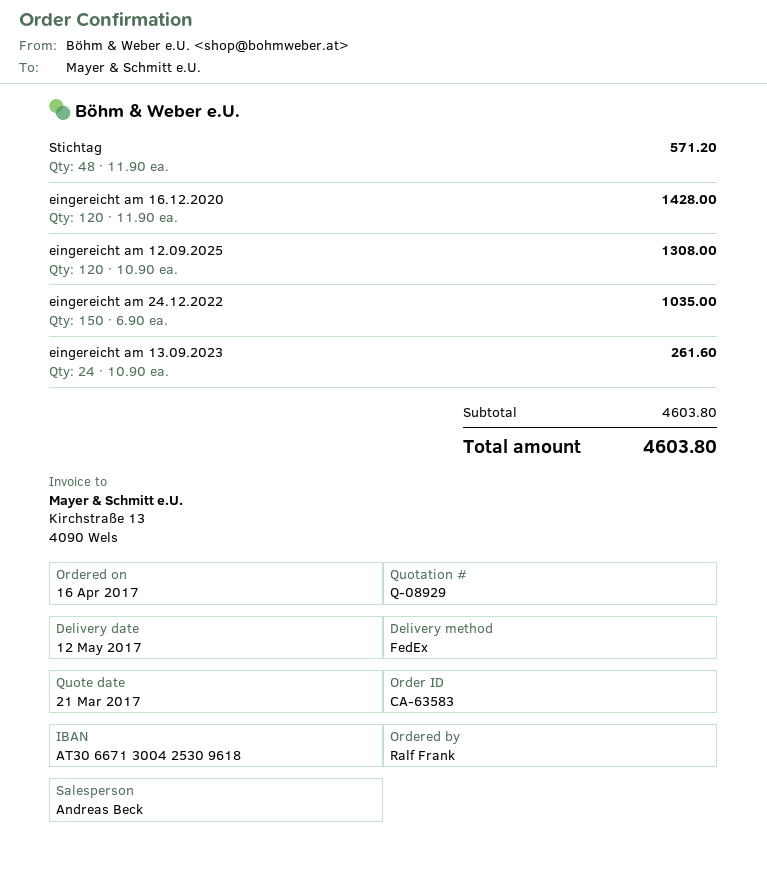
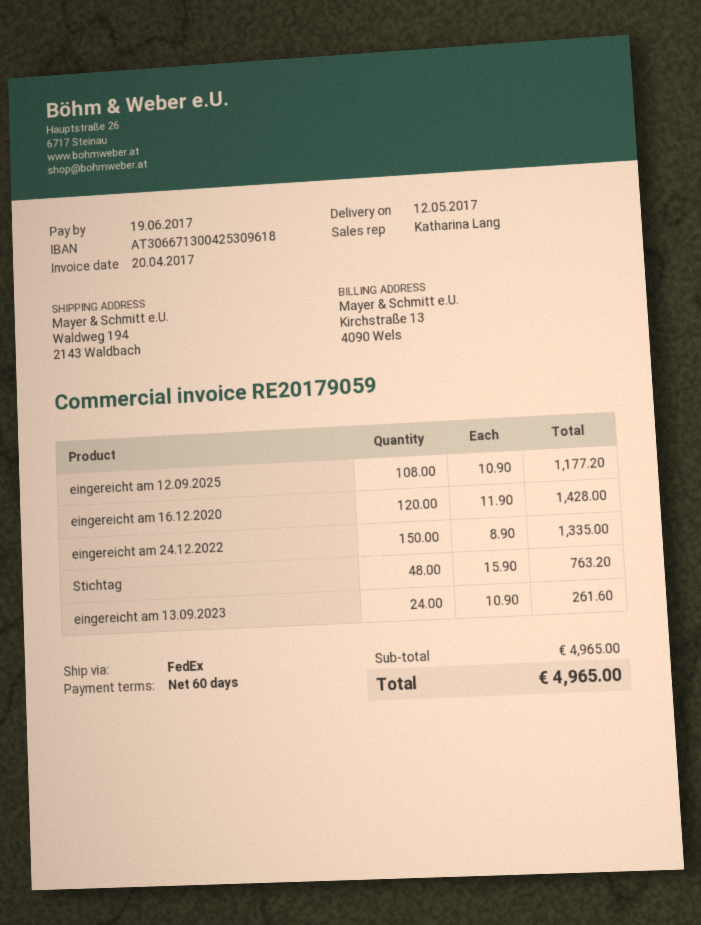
sales rep: Andreas Beck -> Katharina Lang
Stichtag: 48 x 11.90 = 571.20 -> 48 x 15.90 = 763.20
eingereicht am 12.09.2025: 120 x 10.90 = 1308.00 -> 108 x 10.90 = 1177.20
eingereicht am 24.12.2022: 150 x 6.90 = 1035.00 -> 150 x 8.90 = 1335.00
subtotal: 4603.80 -> 4965.00
total: 4603.80 -> 4965.00

